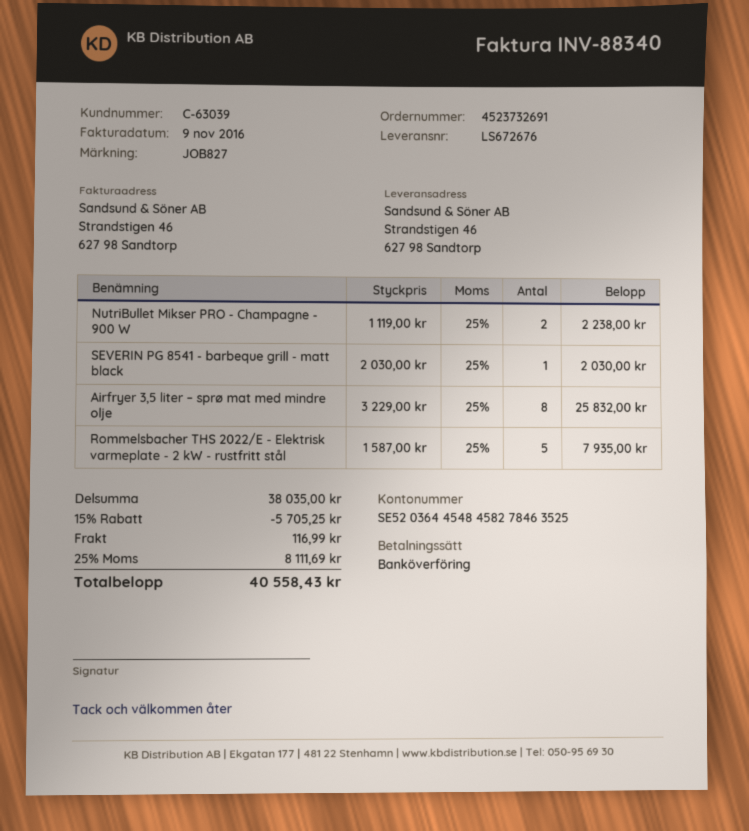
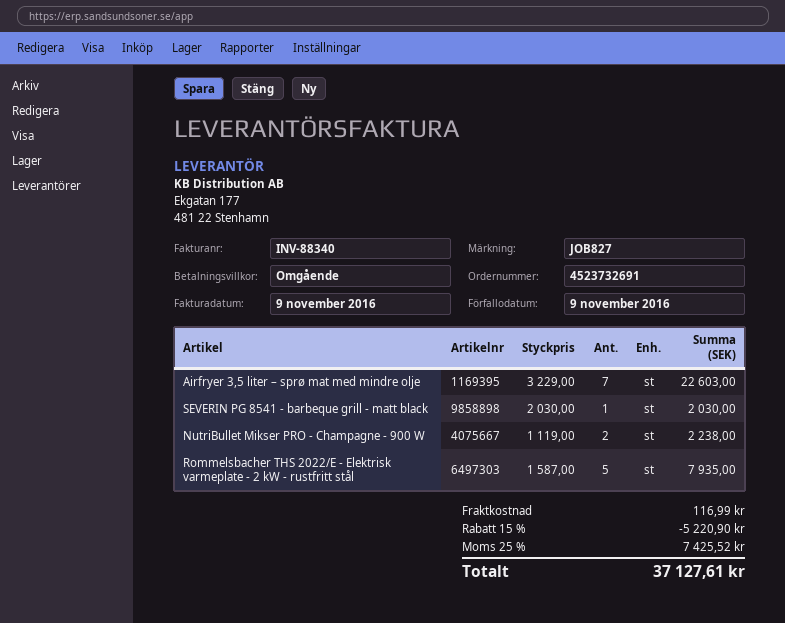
Airfryer 3,5 liter – sprø mat med mindre olje: 8 x 3229.00 = 25832.00 -> 7 x 3229.00 = 22603.00
discount: 15% = 5705.25 -> 15% = 5220.90
tax: 25% = 8111.69 -> 25% = 7425.52
total: 40558.43 -> 37127.61

